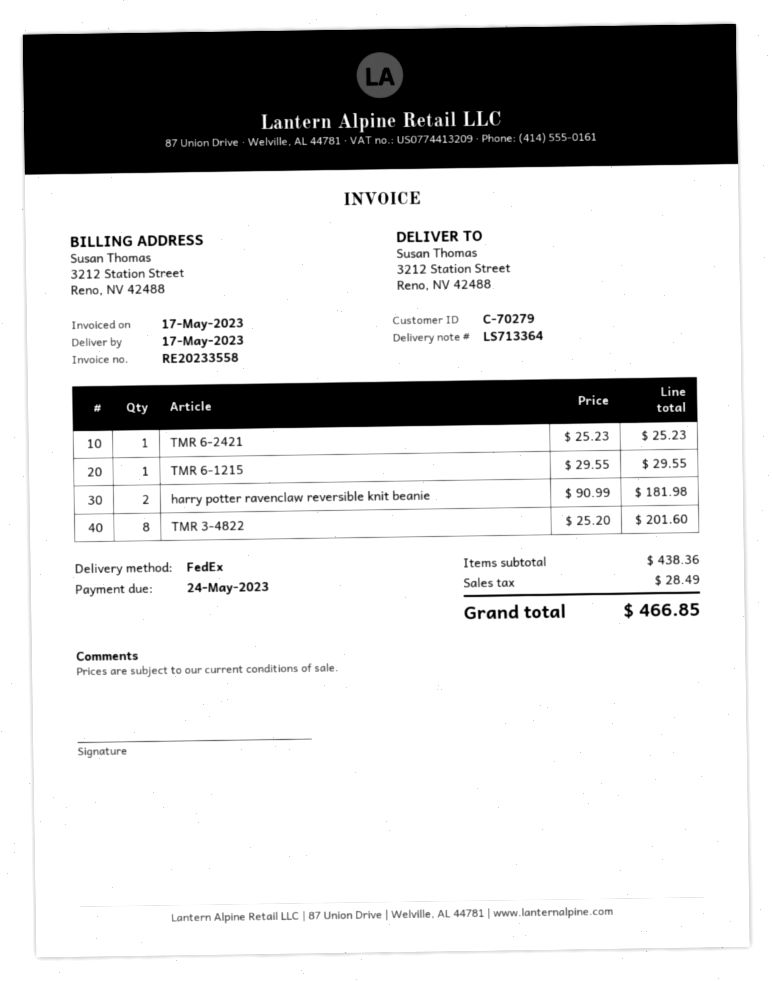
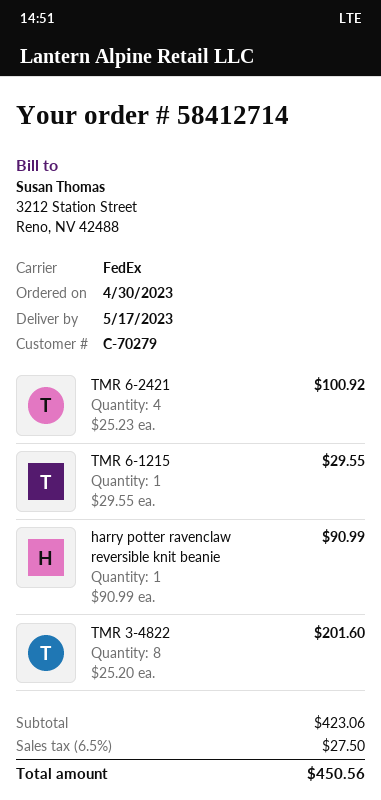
TMR 6-2421: 1 x 25.23 = 25.23 -> 4 x 25.23 = 100.92
harry potter ravenclaw reversible knit beanie: 2 x 90.99 = 181.98 -> 1 x 90.99 = 90.99
subtotal: 438.36 -> 423.06
tax: 28.49 -> 27.50
total: 466.85 -> 450.56

